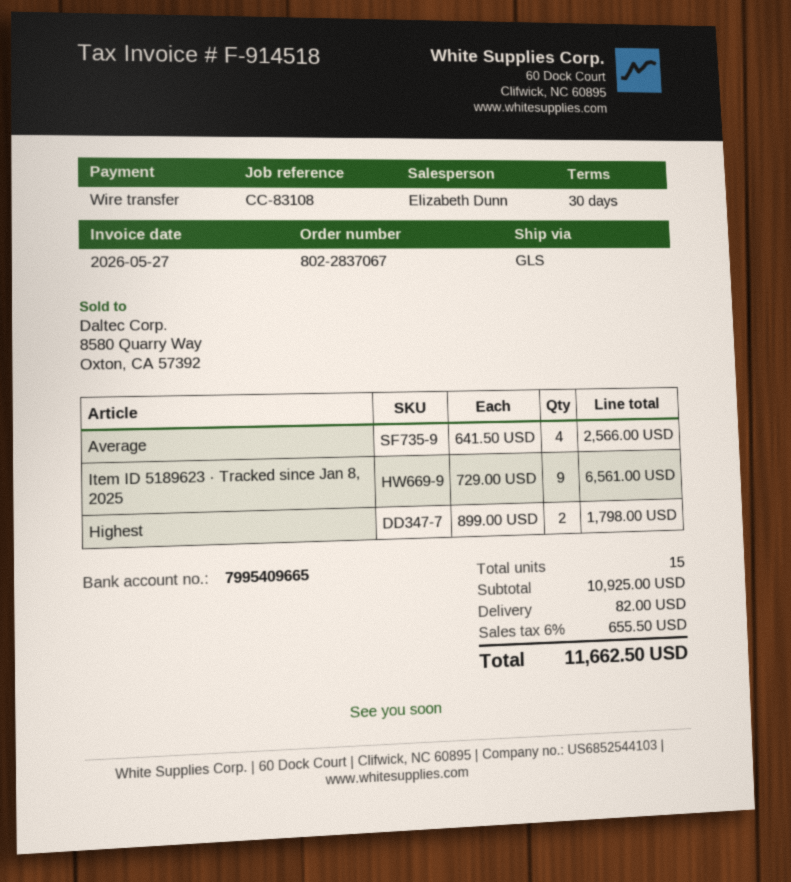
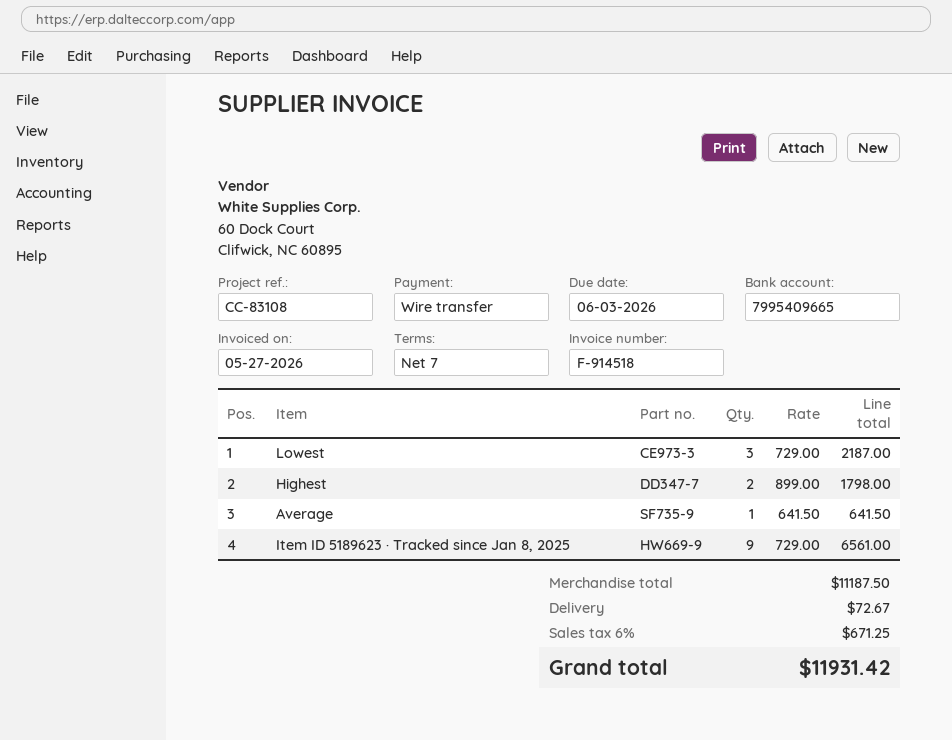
payment terms: 30 days -> 7 days
Average: 4 x 641.50 = 2566.00 -> 1 x 641.50 = 641.50
Lowest: none -> 3 x 729.00 = 2187.00
subtotal: 10925.00 -> 11187.50
shipping: 82.00 -> 72.67
tax: 6% = 655.50 -> 6% = 671.25
total: 11662.50 -> 11931.42

